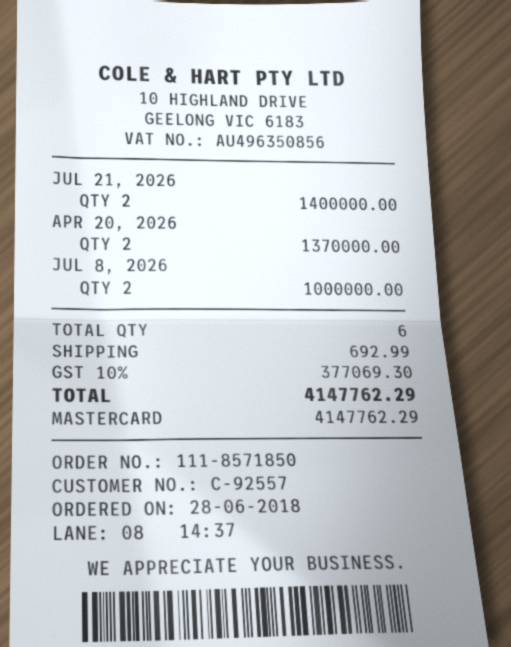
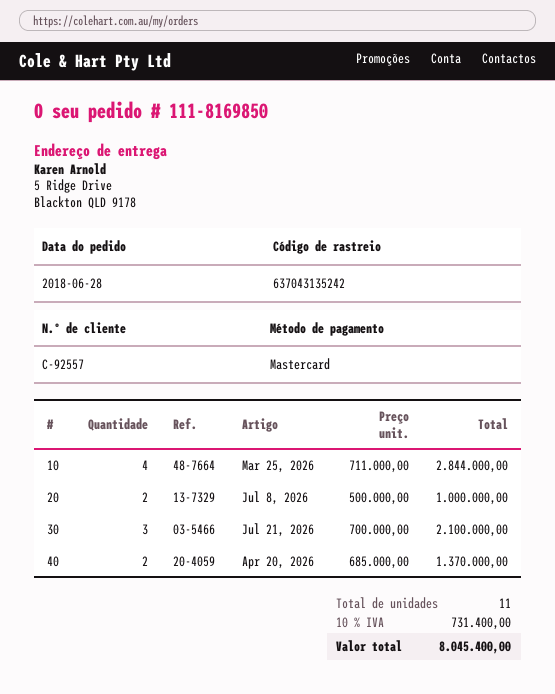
order number: 111-8571850 -> 111-8169850
JUL 21, 2026: 2 for 1400000.00 -> 3 for 2100000.00
Mar 25, 2026: none -> 4 for 2844000.00
total quantity: 6 -> 11
shipping: 692.99 -> none
tax: 10% = 377069.30 -> 10% = 731400.00
total: 4147762.29 -> 8045400.00

